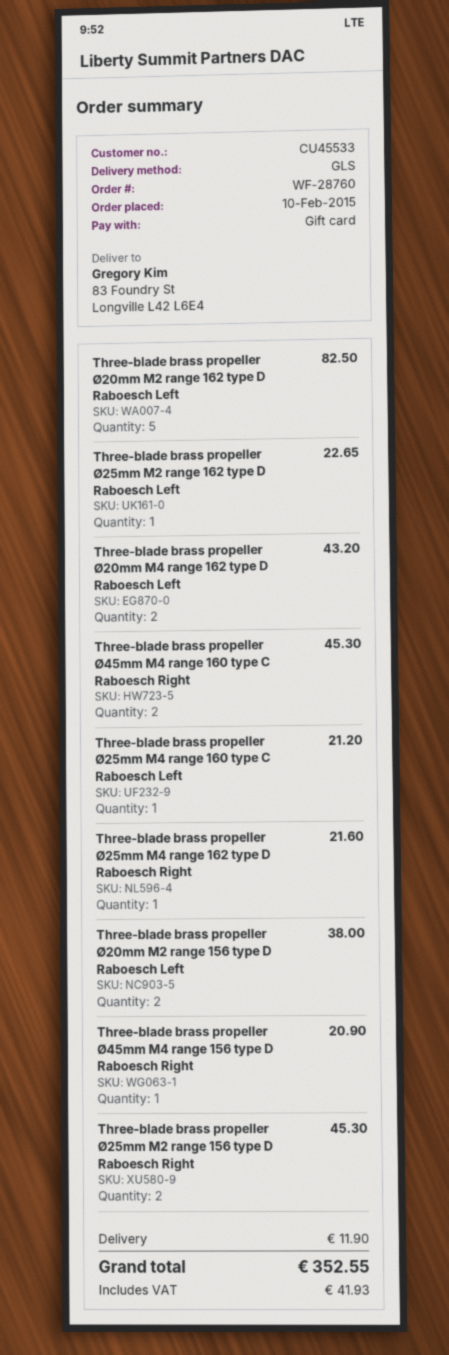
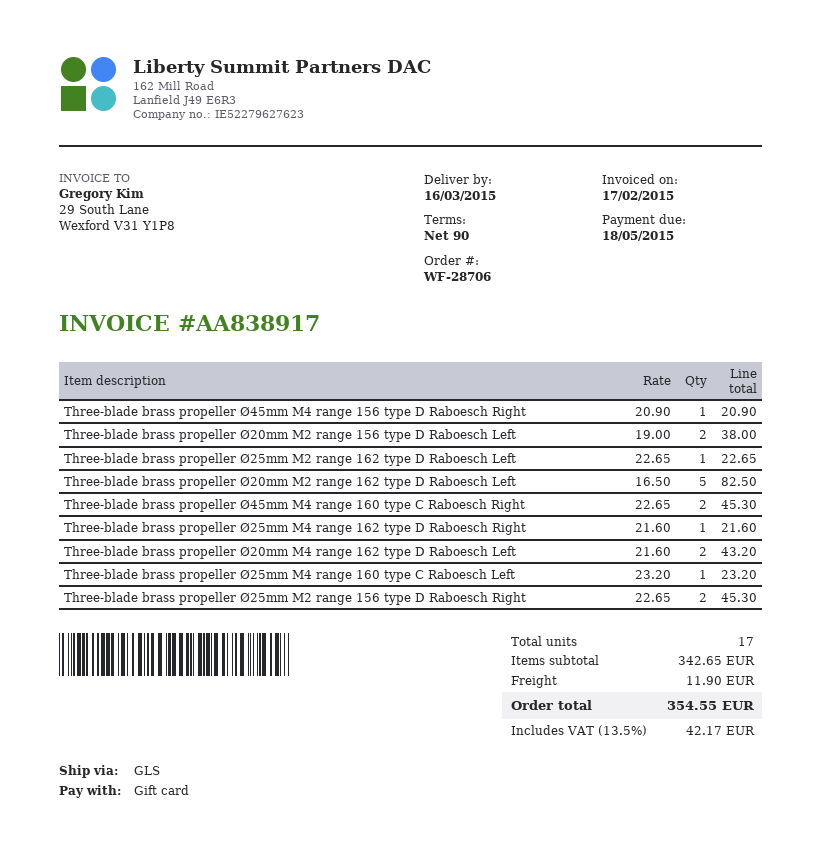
order number: WF-28760 -> WF-28706
Three-blade brass propeller Ø25mm M4 range 160 type C Raboesch Left: 1 for 21.20 -> 1 for 23.20
tax: 41.93 -> 42.17
total: 352.55 -> 354.55

